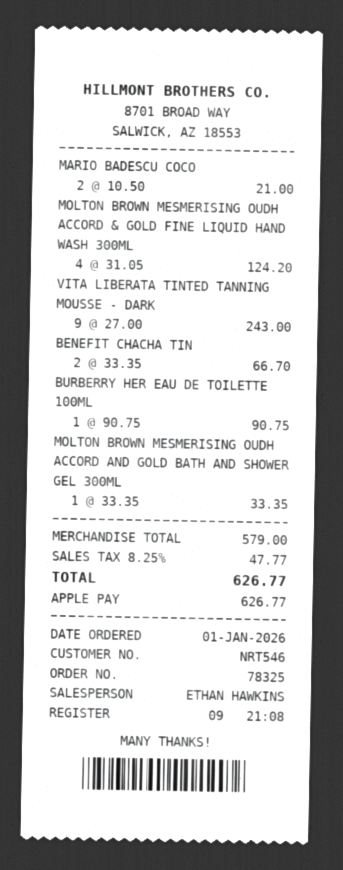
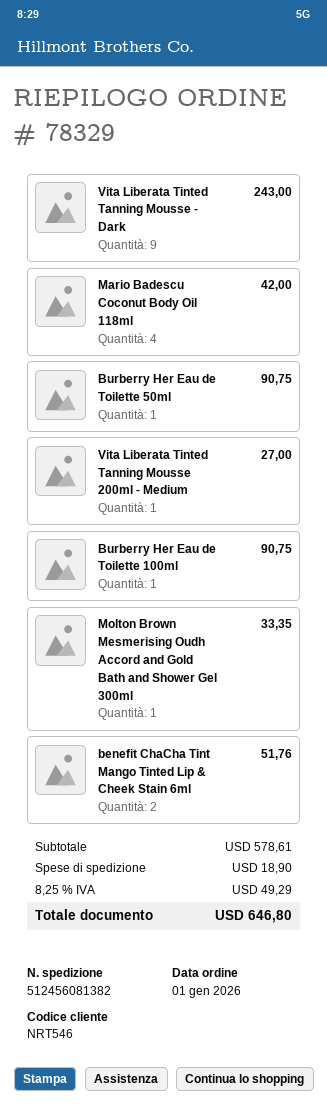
order number: 78325 -> 78329
MARIO BADESCU COCO: 2 for 21.00 -> 4 for 42.00
MOLTON BROWN MESMERISING OUDH ACCORD & GOLD FINE LIQUID HAND WASH 300ML: 4 for 124.20 -> none
BENEFIT CHACHA TIN: 2 for 66.70 -> 2 for 51.76
Burberry Her Eau de Toilette 50ml: none -> 1 for 90.75
Vita Liberata Tinted Tanning Mousse 200ml - Medium: none -> 1 for 27.00
subtotal: 579.00 -> 578.61
shipping: none -> 18.90
tax: 8.25% = 47.77 -> 8.25% = 49.29
total: 626.77 -> 646.80

